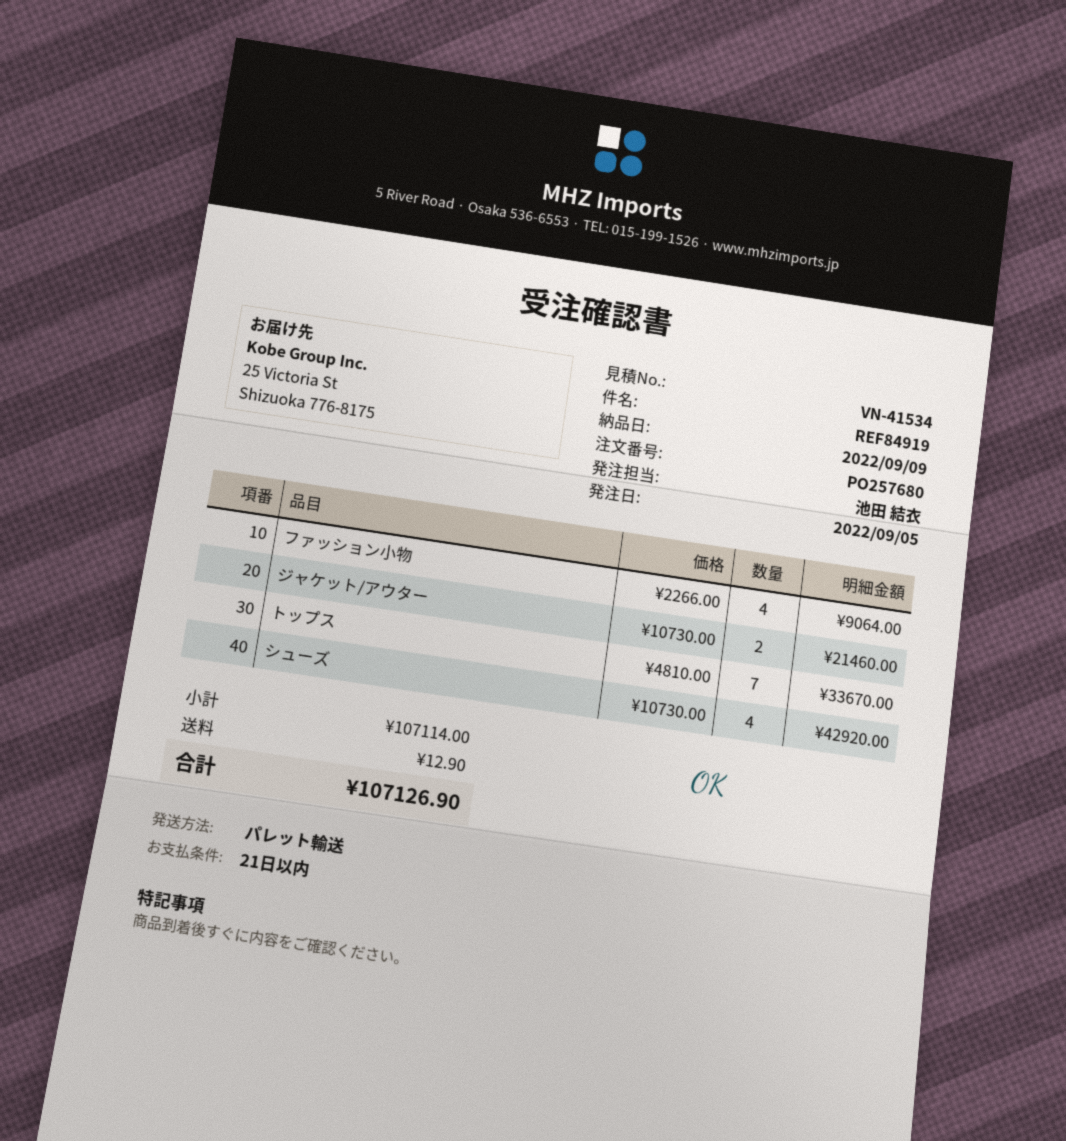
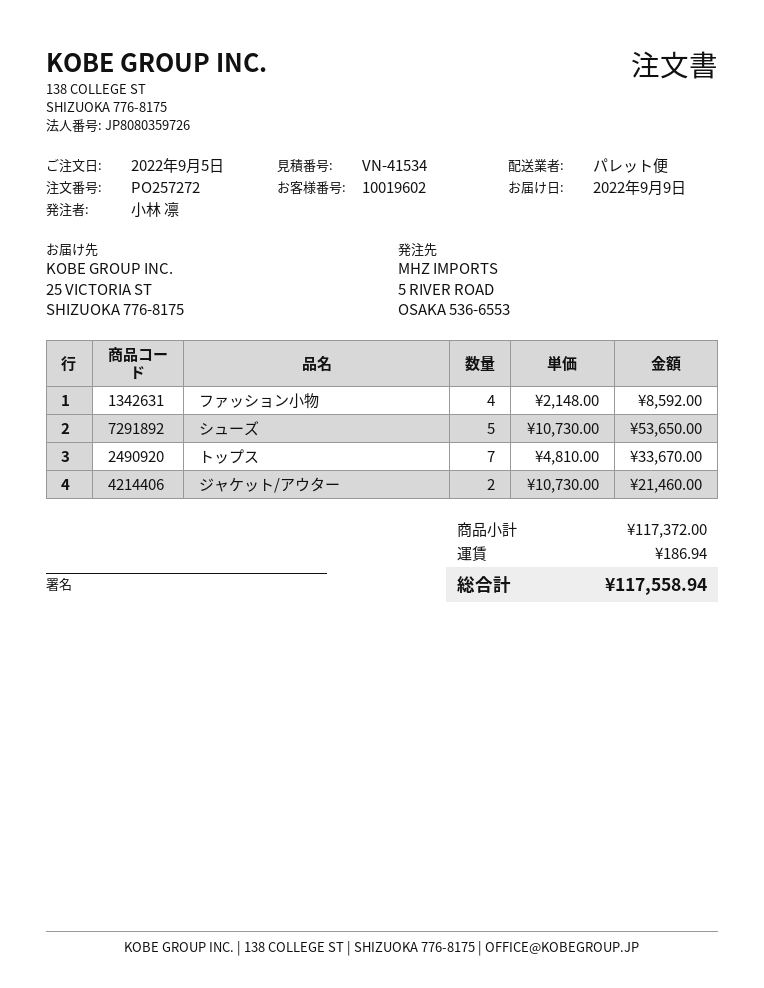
order number: PO257680 -> PO257272
ordered by: 池田 結衣 -> 小林 凛
ファッション小物: 4 x 2266.00 = 9064.00 -> 4 x 2148.00 = 8592.00
シューズ: 4 x 10730.00 = 42920.00 -> 5 x 10730.00 = 53650.00
subtotal: 107114.00 -> 117372.00
shipping: 12.90 -> 186.94
total: 107126.90 -> 117558.94

